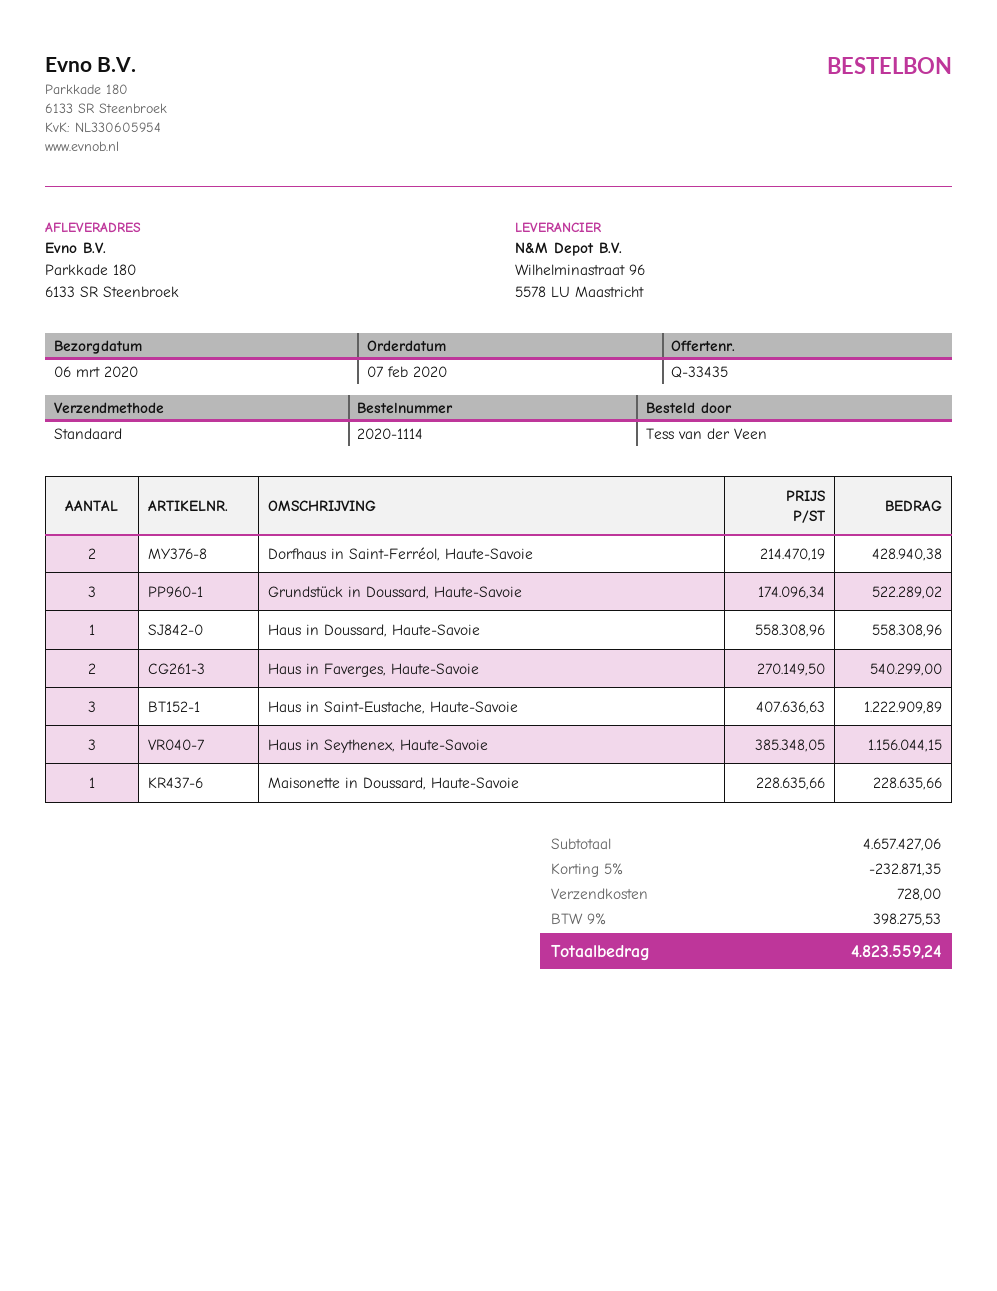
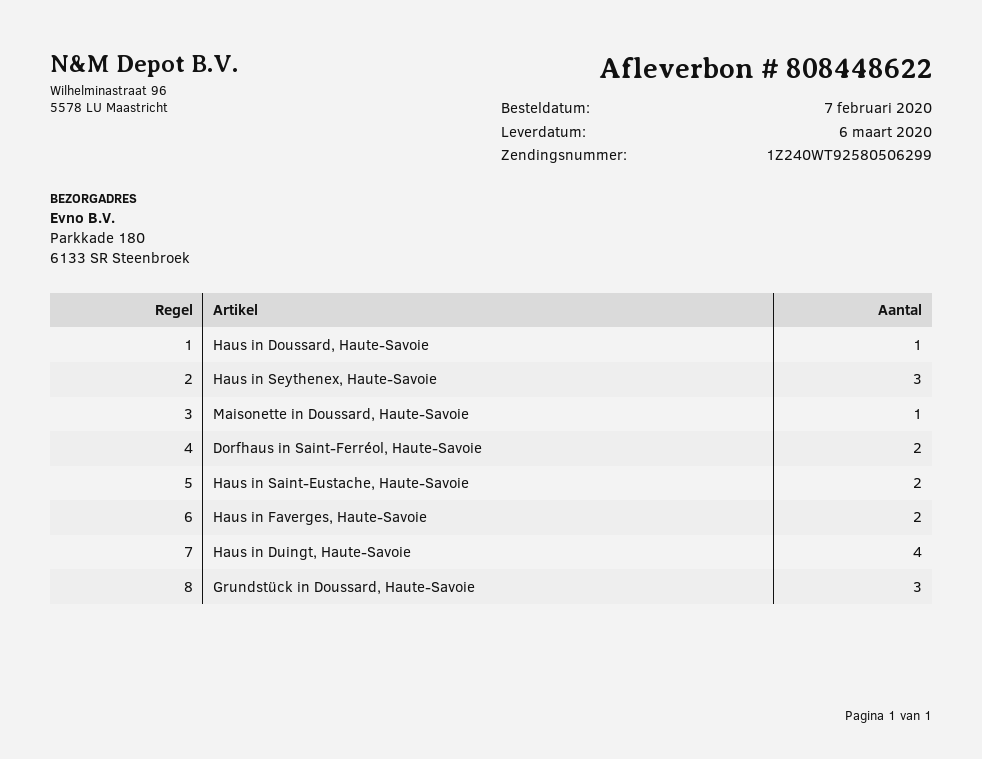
Haus in Saint-Eustache, Haute-Savoie: 3 -> 2
Haus in Duingt, Haute-Savoie: none -> 4

